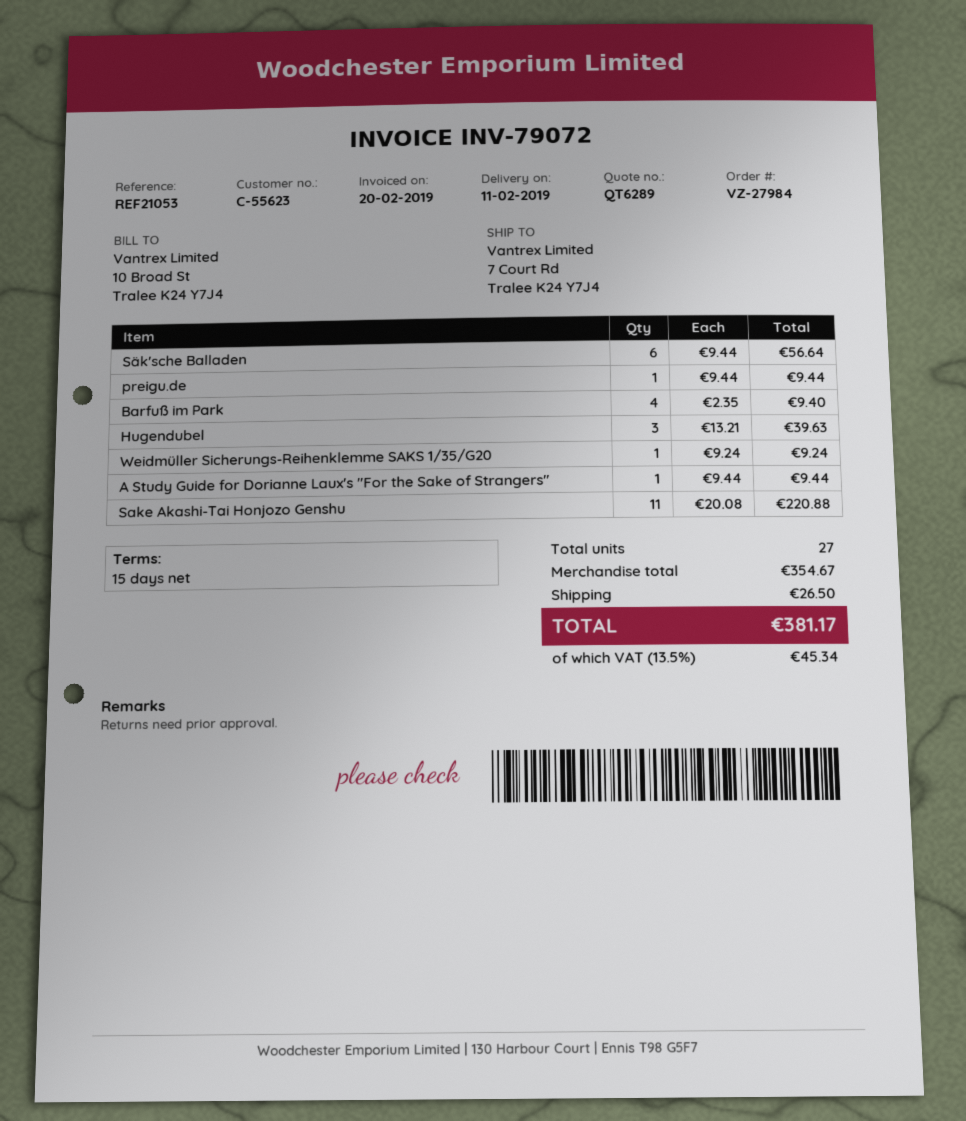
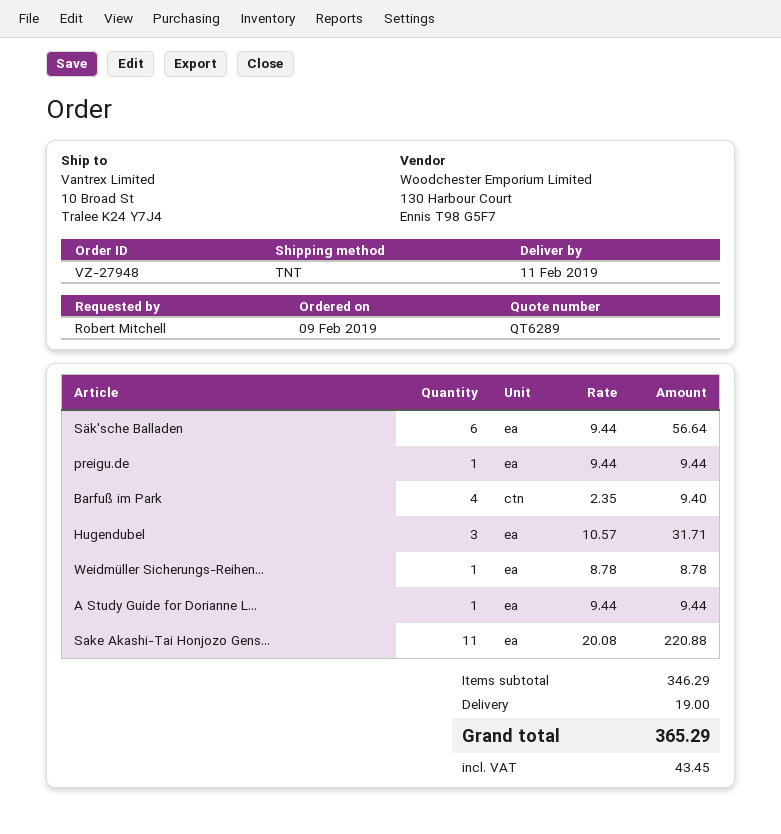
order number: VZ-27984 -> VZ-27948
ship to: 7 Court Rd, Tralee K24 Y7J4 -> 10 Broad St, Tralee K24 Y7J4
Hugendubel: 3 x 13.21 = 39.63 -> 3 x 10.57 = 31.71
Weidmüller Sicherungs-Reihenklemme SAKS 1/35/G20: 1 x 9.24 = 9.24 -> 1 x 8.78 = 8.78
subtotal: 354.67 -> 346.29
shipping: 26.50 -> 19.00
tax: 45.34 -> 43.45
total: 381.17 -> 365.29

